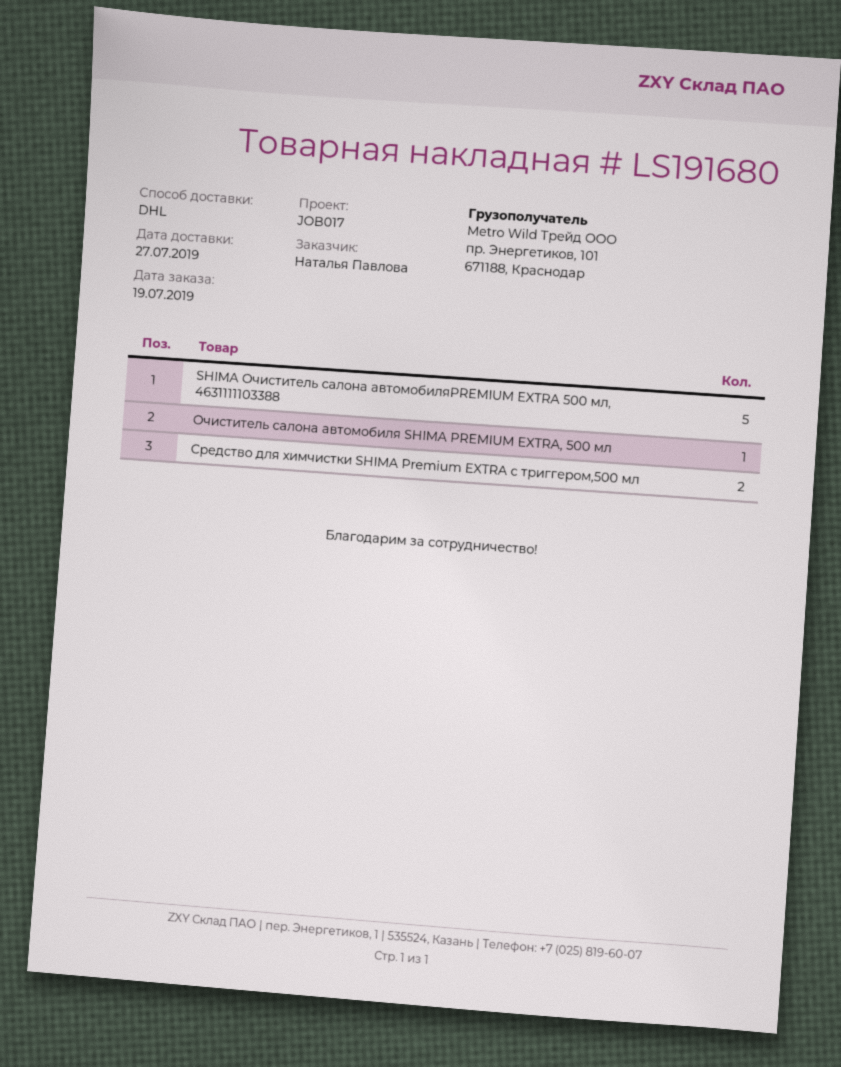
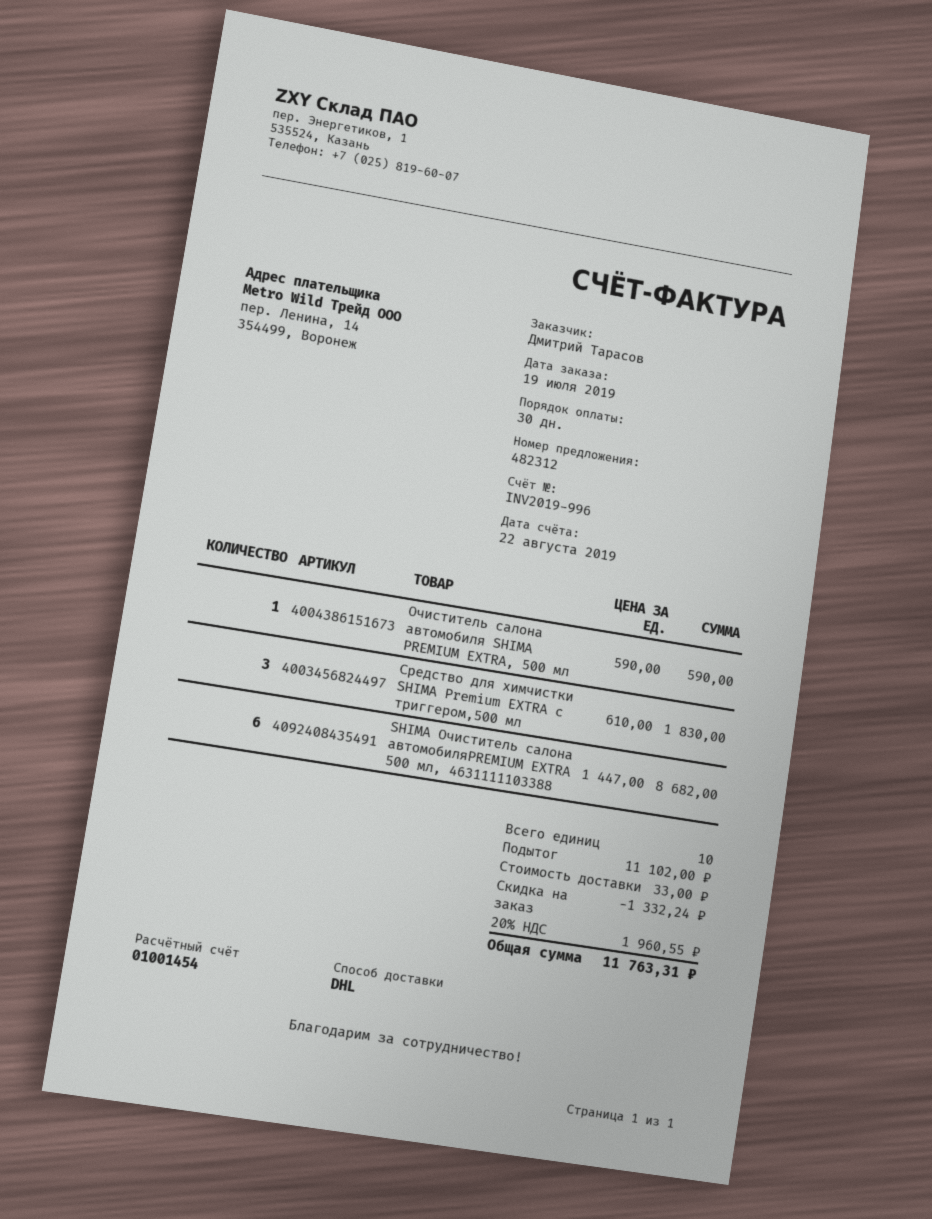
ordered by: Наталья Павлова -> Дмитрий Тарасов
SHIMA Очиститель салона автомобиляPREMIUM EXTRA 500 мл, 4631111103388: 5 -> 6
Средство для химчистки SHIMA Premium EXTRA c триггером,500 мл: 2 -> 3

